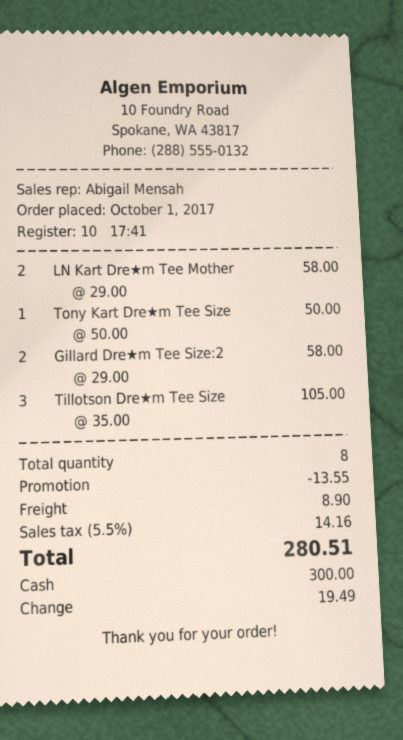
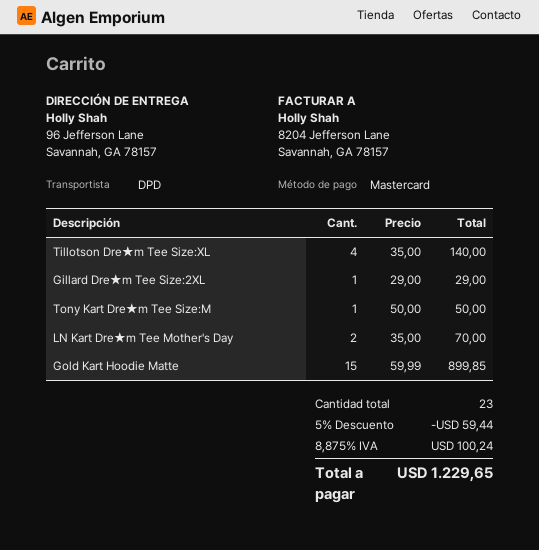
payment method: cash -> Mastercard
LN Kart Dre★m Tee Mother: 2 x 29.00 = 58.00 -> 2 x 35.00 = 70.00
Gillard Dre★m Tee Size:2: 2 x 29.00 = 58.00 -> 1 x 29.00 = 29.00
Tillotson Dre★m Tee Size: 3 x 35.00 = 105.00 -> 4 x 35.00 = 140.00
Gold Kart Hoodie Matte: none -> 15 x 59.99 = 899.85
total quantity: 8 -> 23
discount: 13.55 -> 59.44
shipping: 8.90 -> none
tax: 5.5% = 14.16 -> 8.875% = 100.24
total: 280.51 -> 1229.65

